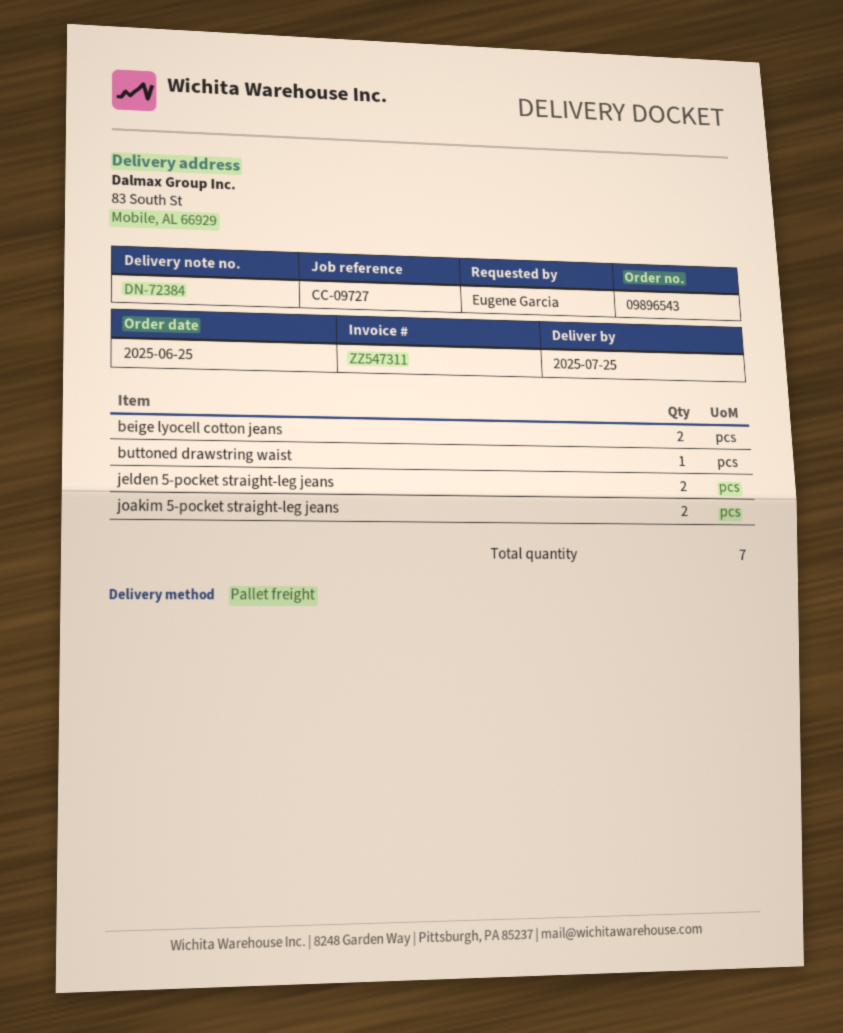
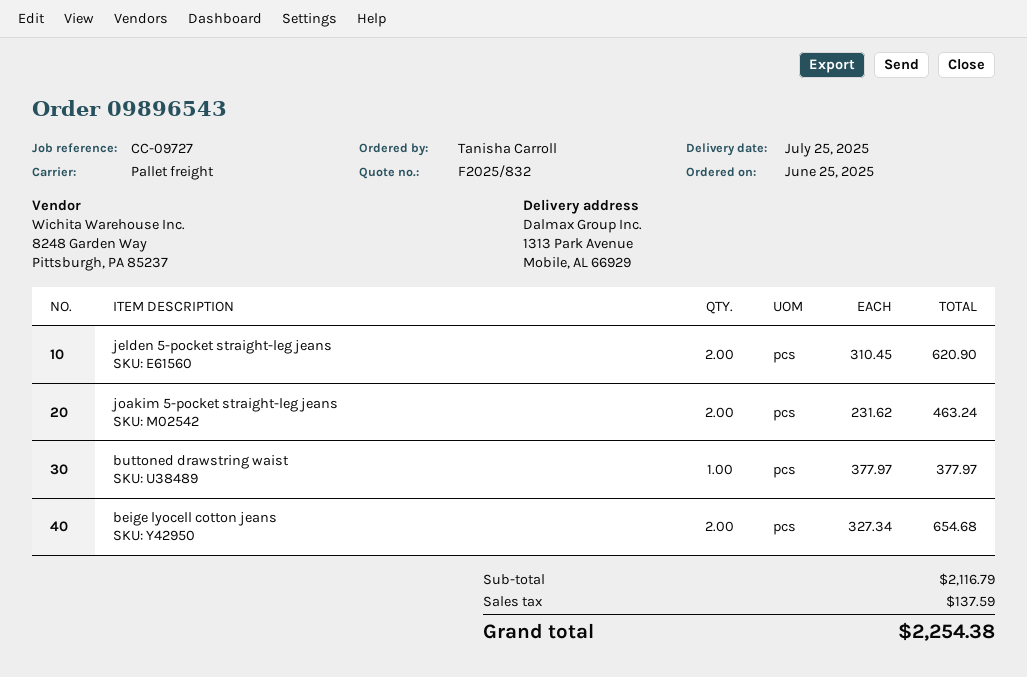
ordered by: Eugene Garcia -> Tanisha Carroll
ship to: 83 South St, Mobile, AL 66929 -> 1313 Park Avenue, Mobile, AL 66929

